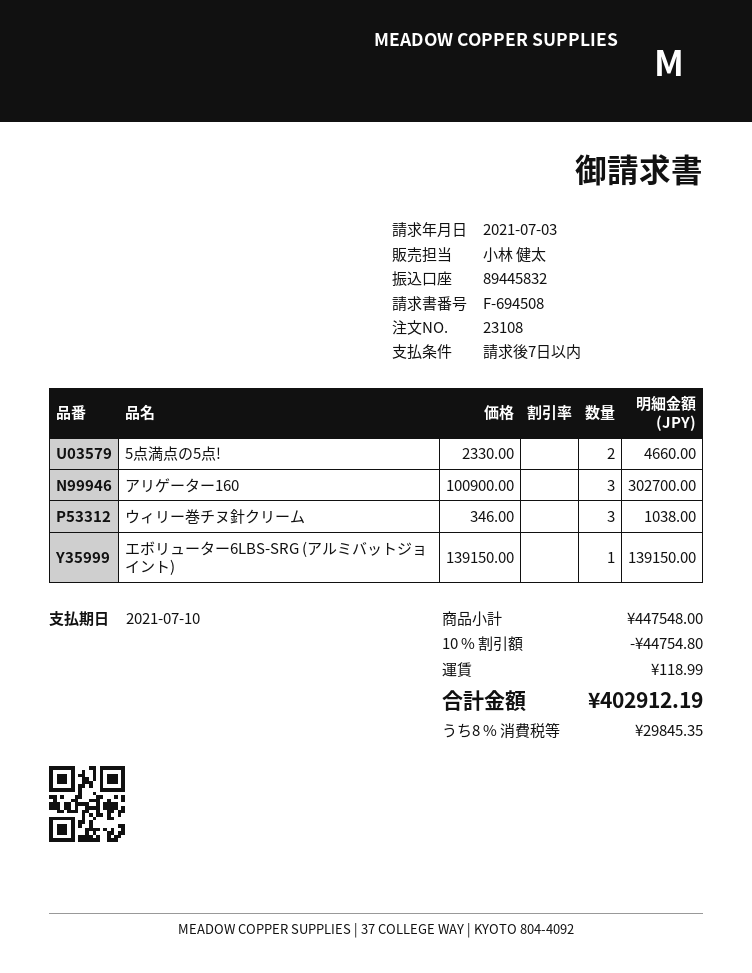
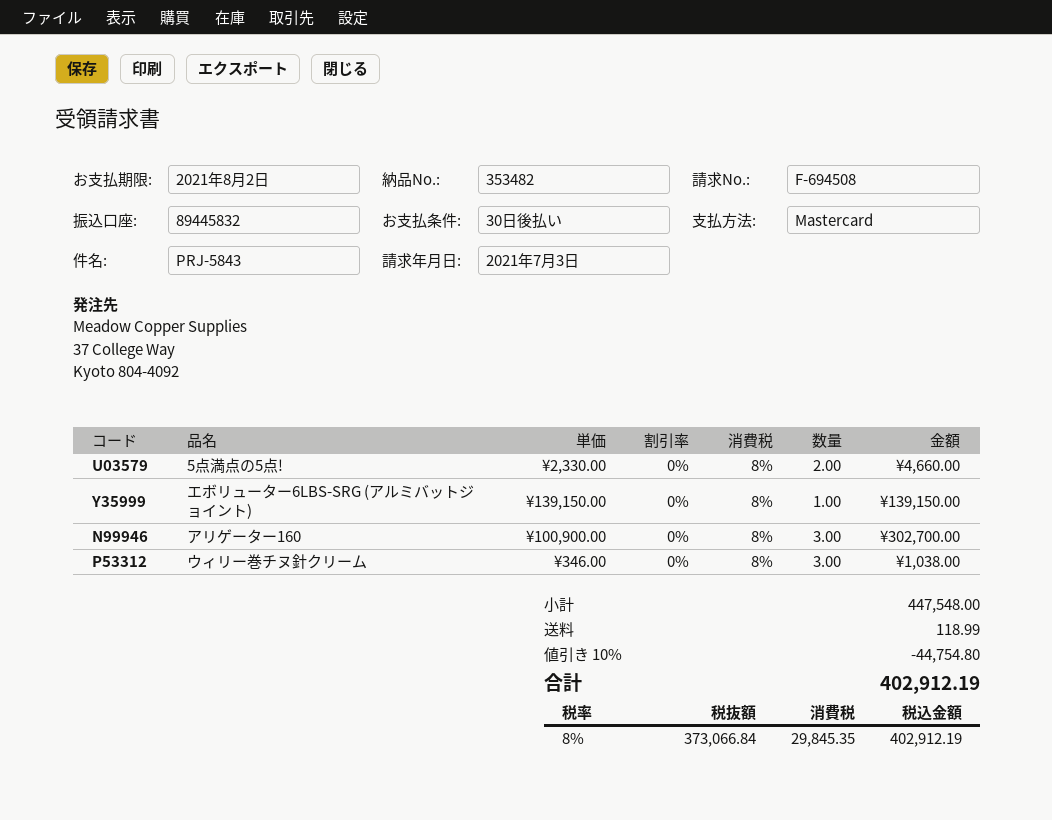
payment terms: 7 days -> 30 days
due date: 2021-07-10 -> 2021-08-02

